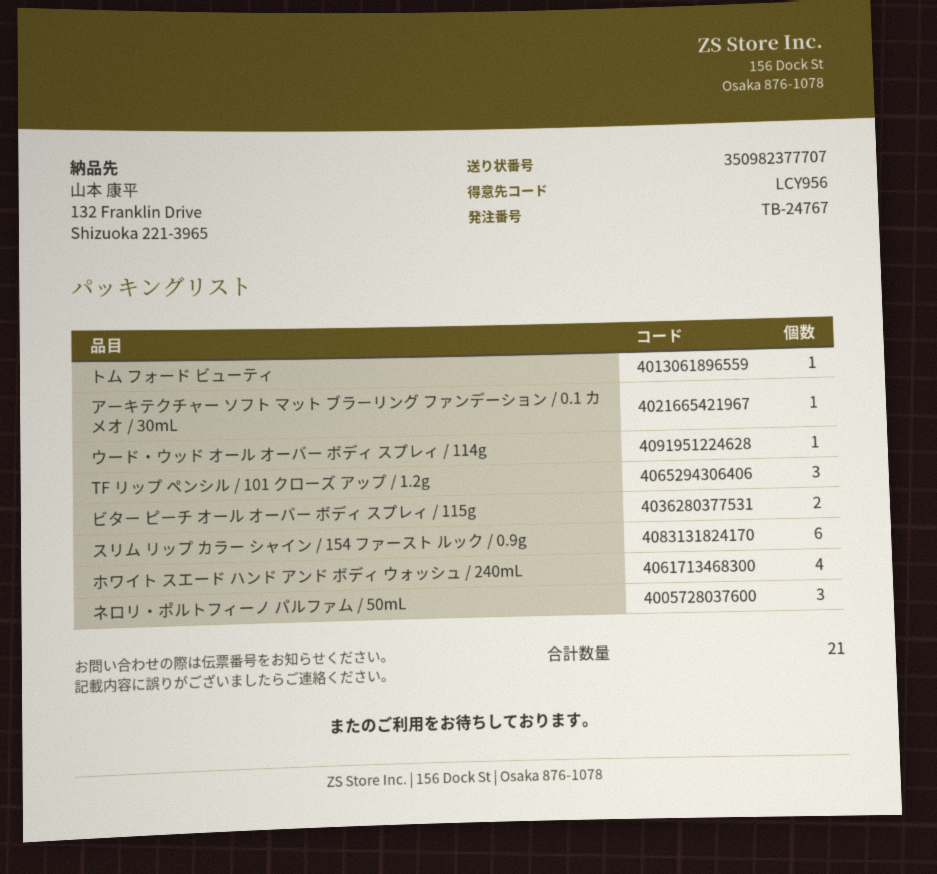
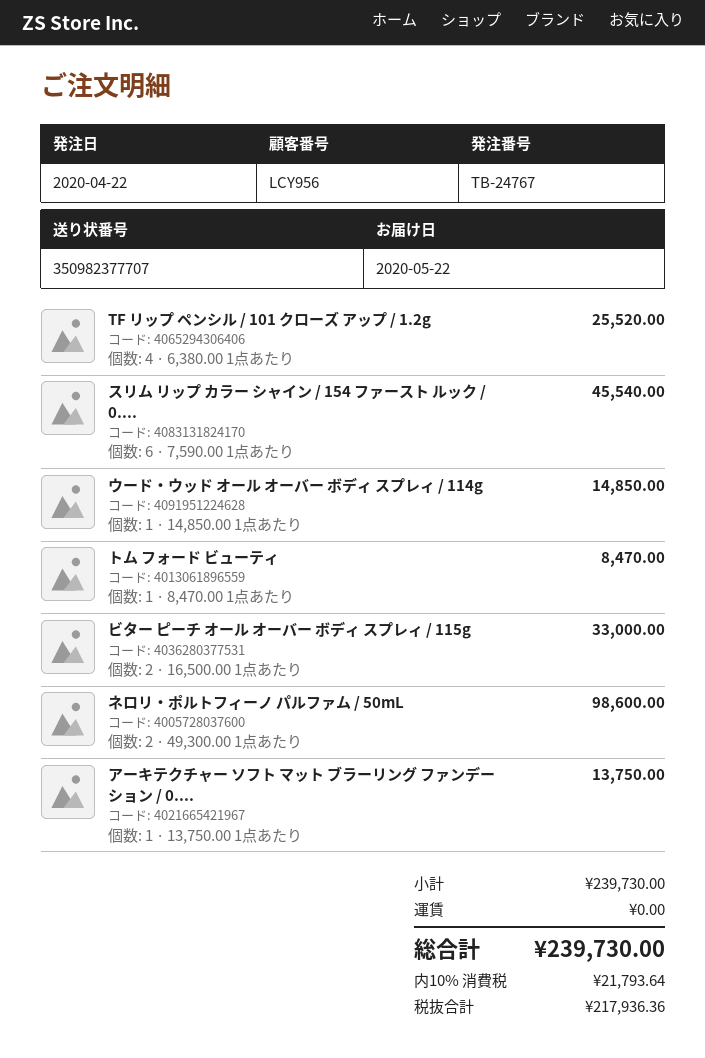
TF リップ ペンシル / 101 クローズ アップ / 1.2g: 3 -> 4
ホワイト スエード ハンド アンド ボディ ウォッシュ / 240mL: 4 -> none
ネロリ・ポルトフィーノ パルファム / 50mL: 3 -> 2

